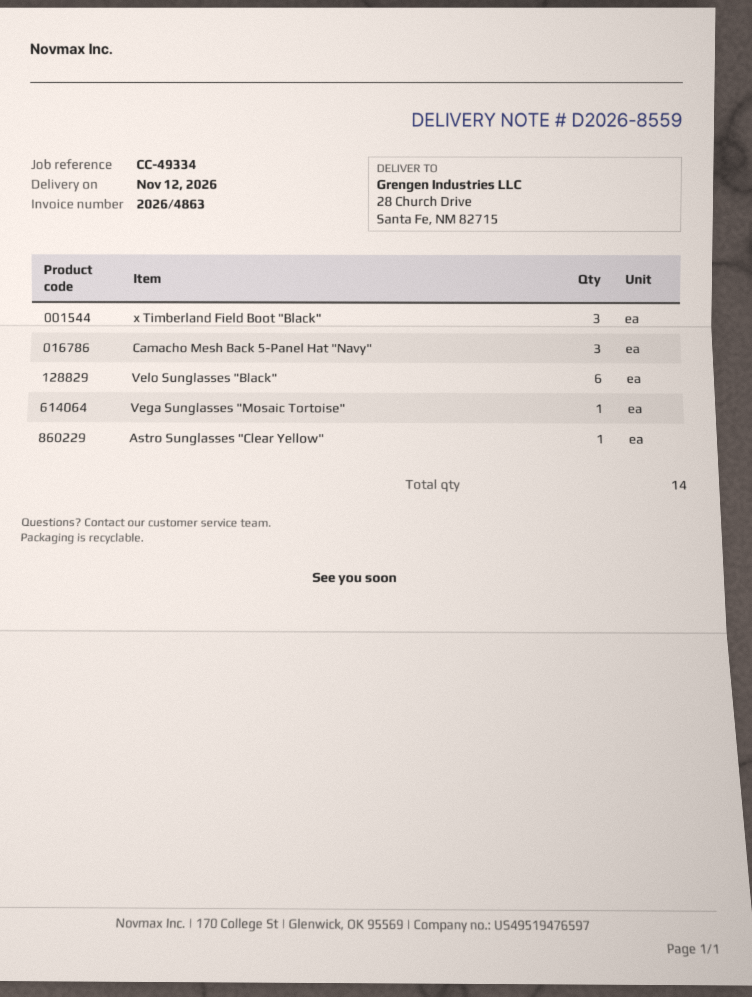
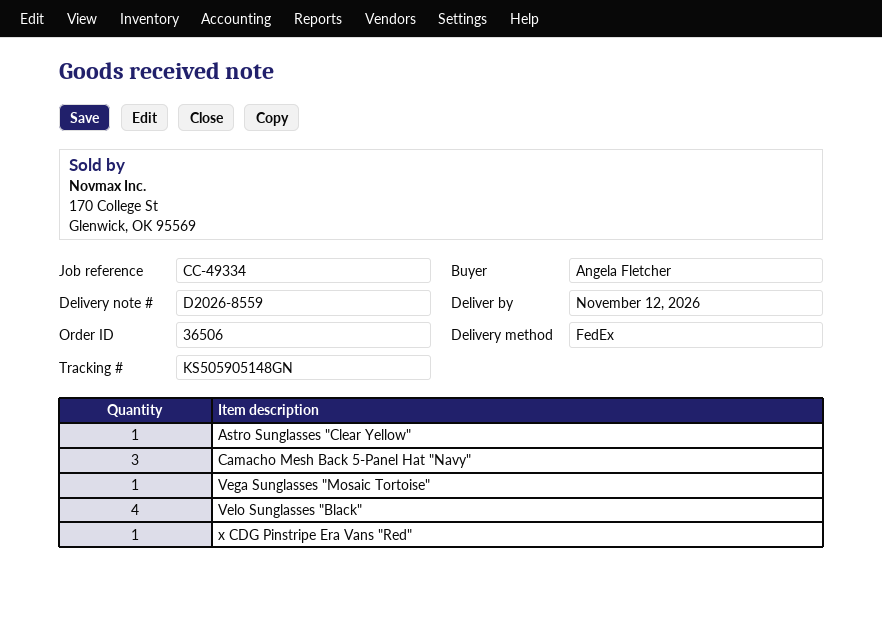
x Timberland Field Boot "Black": 3 -> none
Velo Sunglasses "Black": 6 -> 4
x CDG Pinstripe Era Vans "Red": none -> 1

